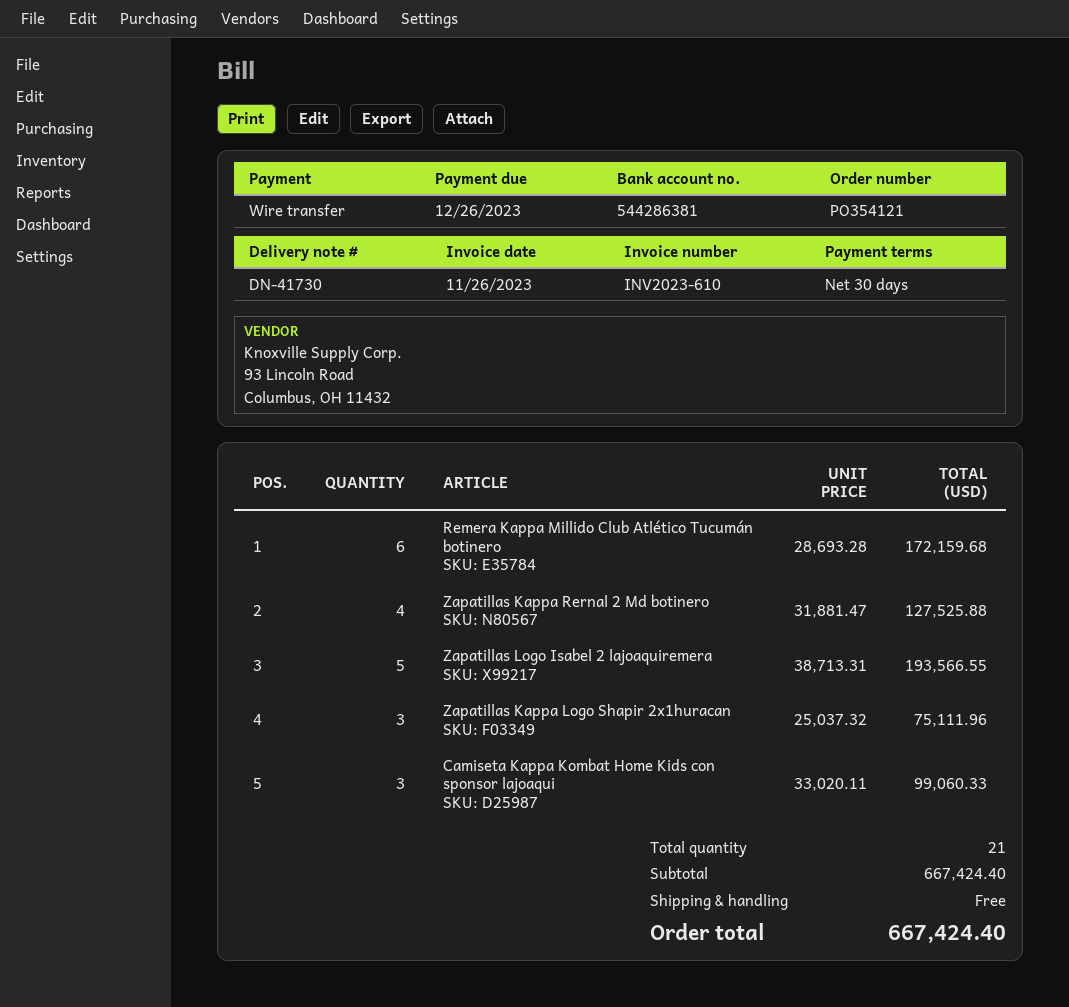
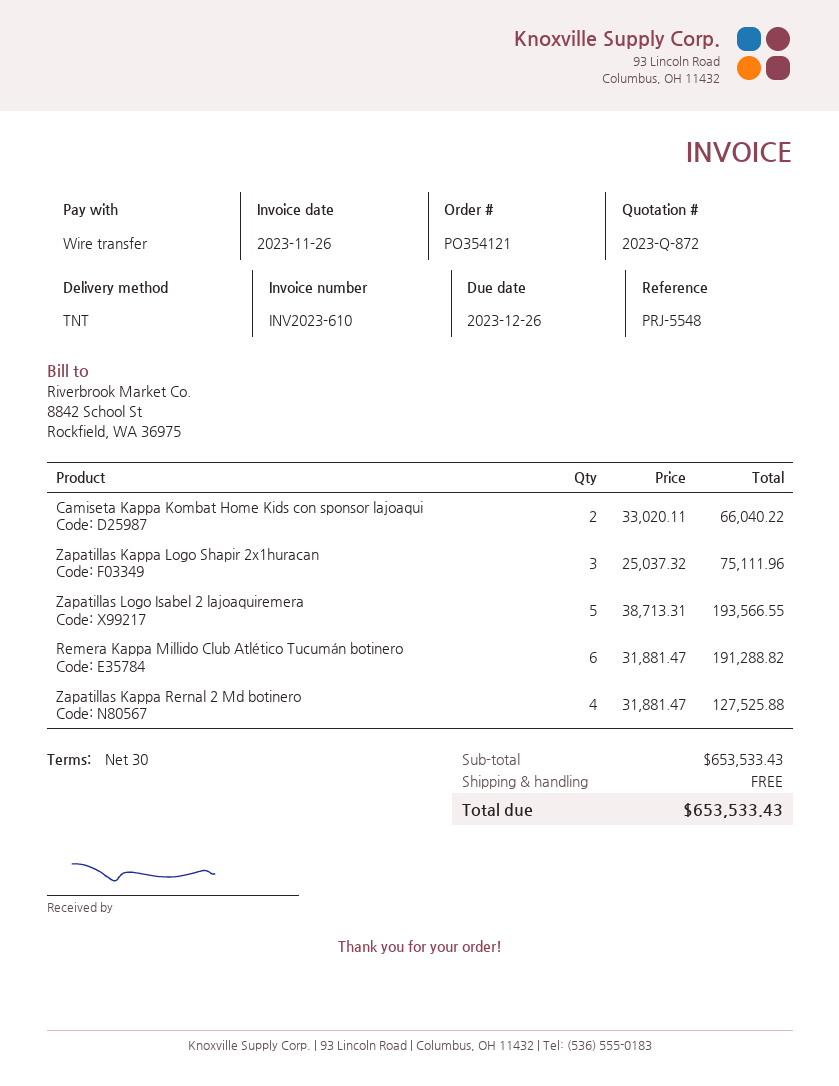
Remera Kappa Millido Club Atlético Tucumán botinero: 6 x 28693.28 = 172159.68 -> 6 x 31881.47 = 191288.82
Camiseta Kappa Kombat Home Kids con sponsor lajoaqui: 3 x 33020.11 = 99060.33 -> 2 x 33020.11 = 66040.22
subtotal: 667424.40 -> 653533.43
total: 667424.40 -> 653533.43

